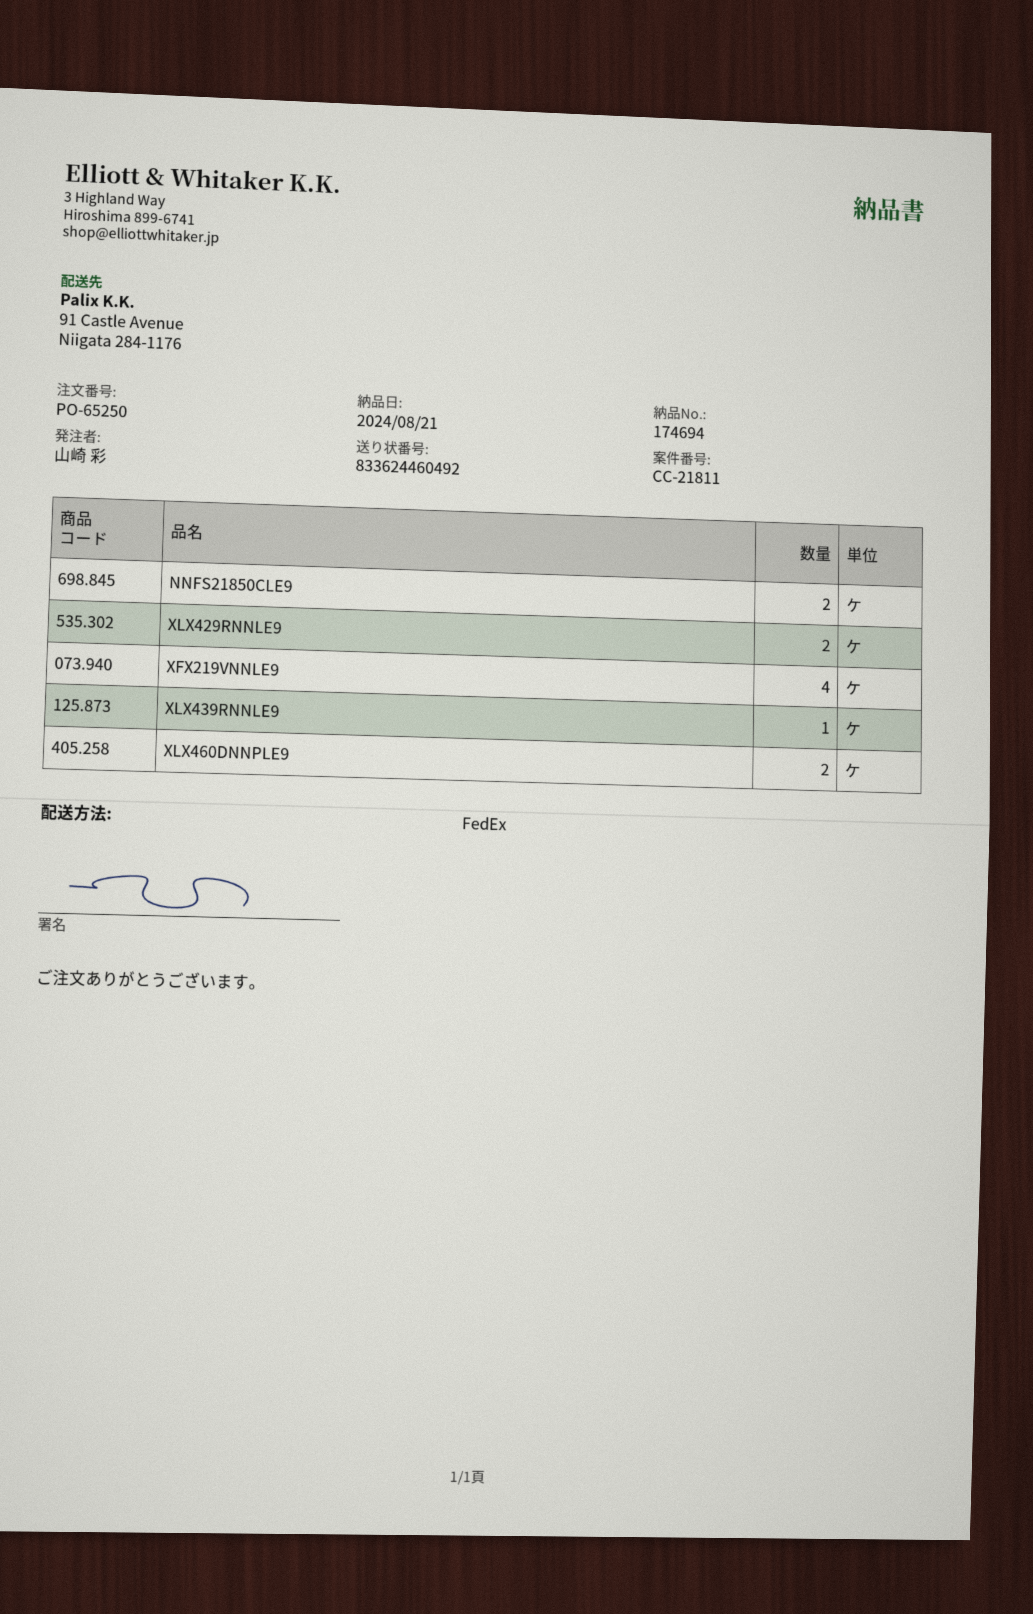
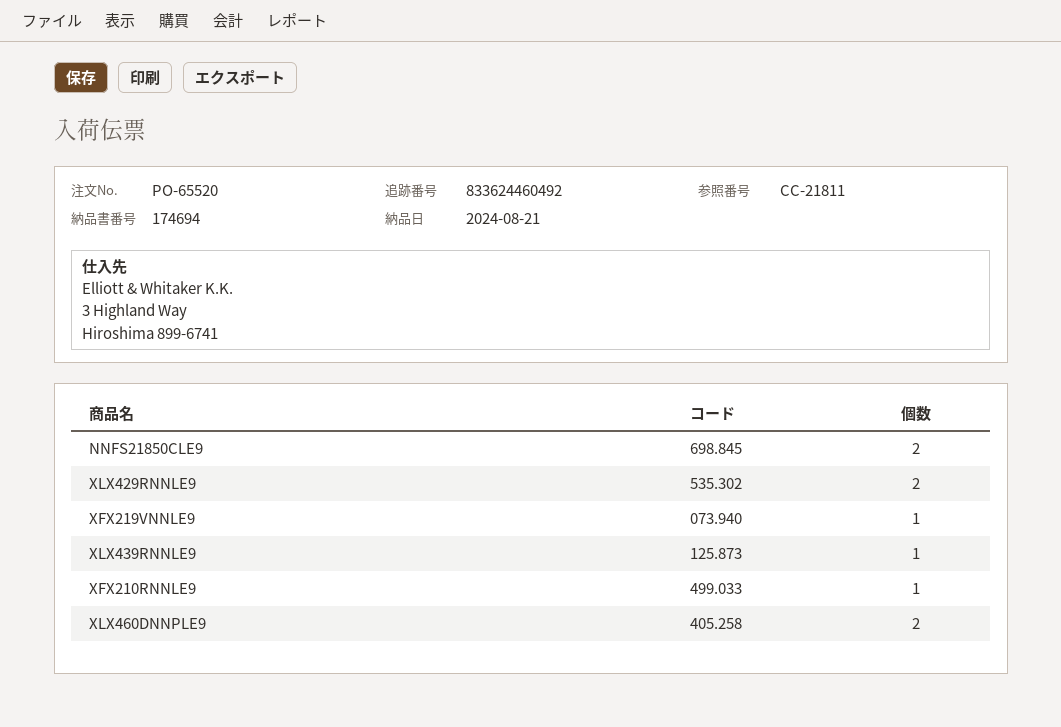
order number: PO-65250 -> PO-65520
XFX219VNNLE9: 4 -> 1
XFX210RNNLE9: none -> 1

